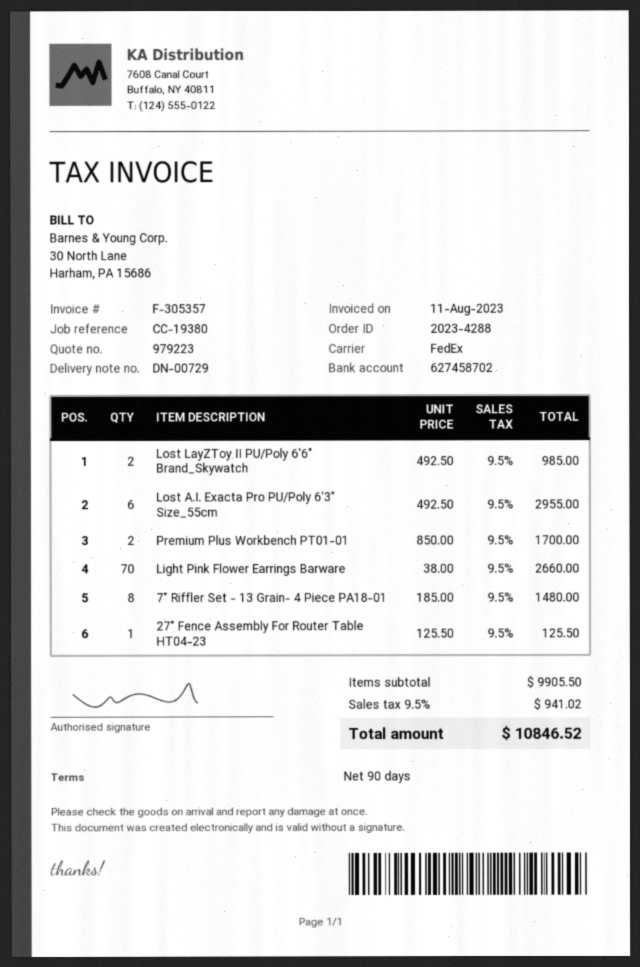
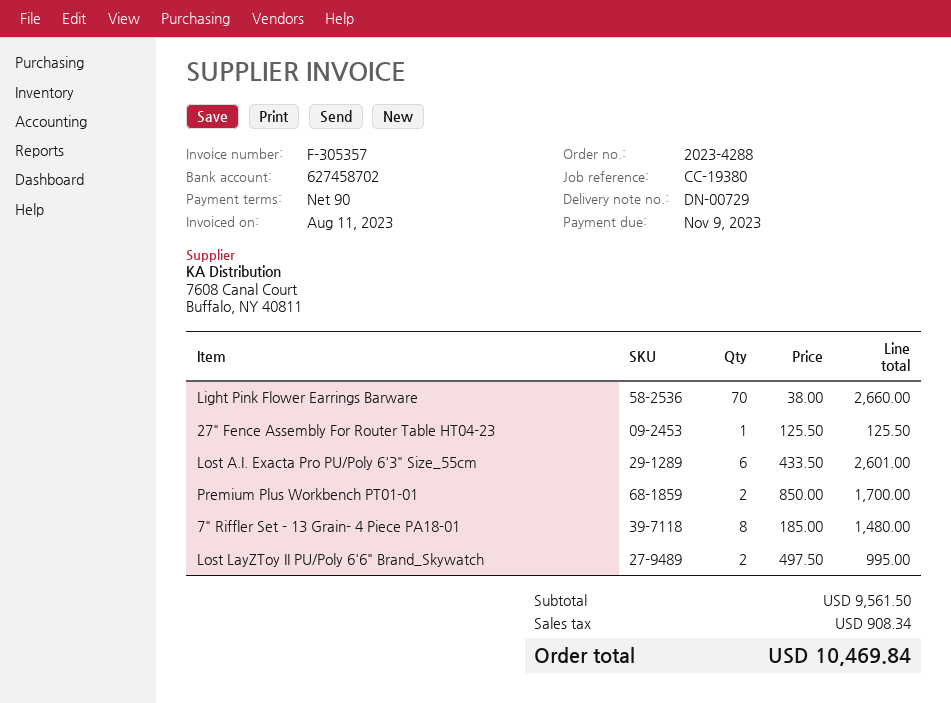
Lost LayZToy II PU/Poly 6'6" Brand_Skywatch: 2 x 492.50 = 985.00 -> 2 x 497.50 = 995.00
Lost A.I. Exacta Pro PU/Poly 6'3" Size_55cm: 6 x 492.50 = 2955.00 -> 6 x 433.50 = 2601.00
subtotal: 9905.50 -> 9561.50
tax: 941.02 -> 908.34
total: 10846.52 -> 10469.84

